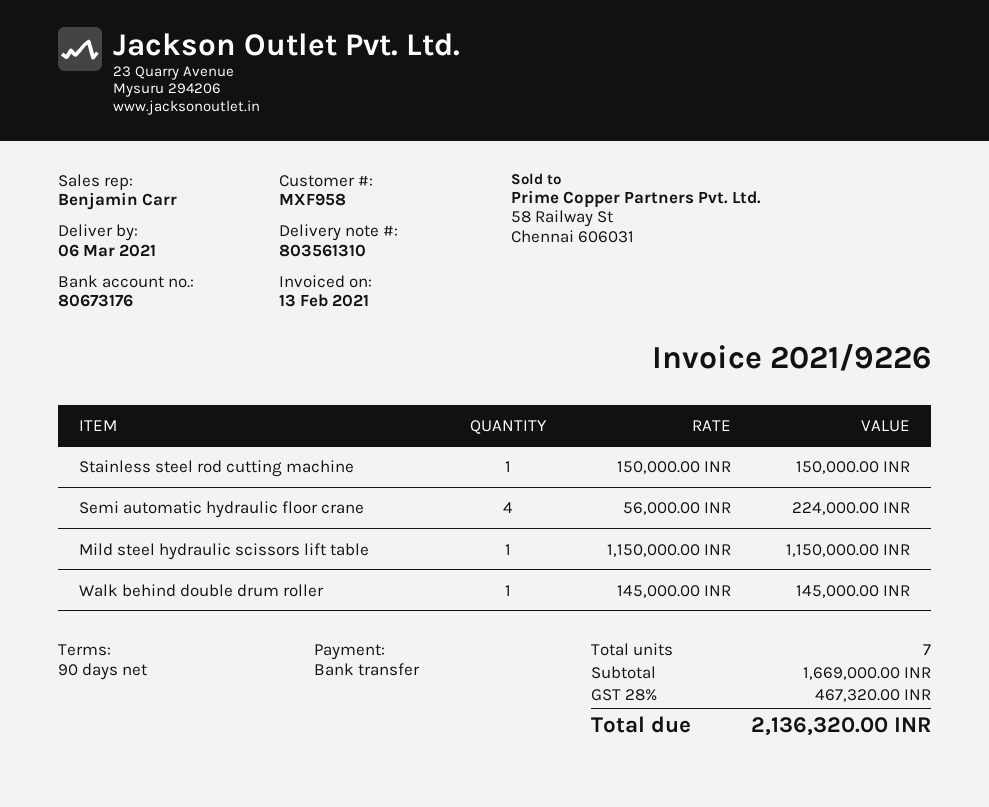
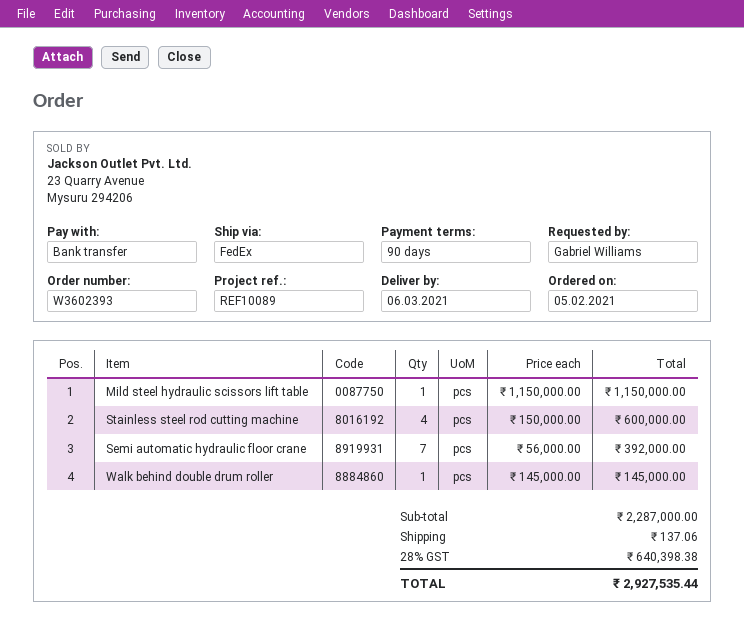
Stainless steel rod cutting machine: 1 x 150000.00 = 150000.00 -> 4 x 150000.00 = 600000.00
Semi automatic hydraulic floor crane: 4 x 56000.00 = 224000.00 -> 7 x 56000.00 = 392000.00
subtotal: 1669000.00 -> 2287000.00
shipping: none -> 137.06
tax: 28% = 467320.00 -> 28% = 640398.38
total: 2136320.00 -> 2927535.44

